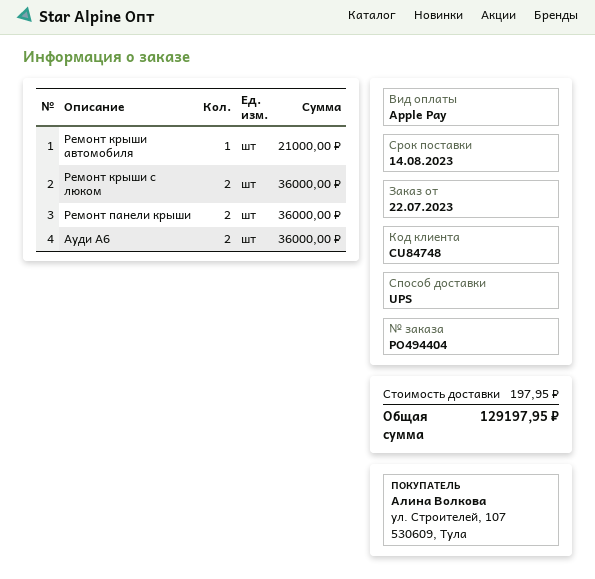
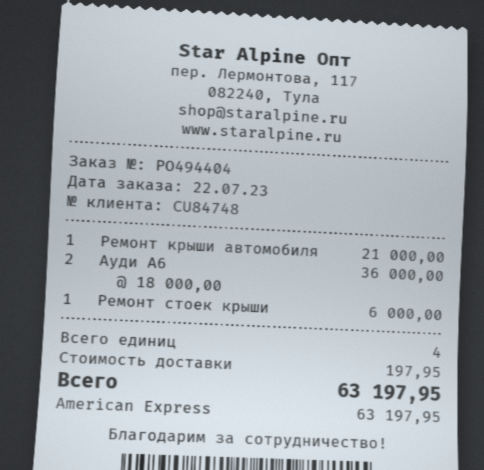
payment method: Apple Pay -> American Express
Ремонт крыши с люком: 2 for 36000.00 -> none
Ремонт панели крыши: 2 for 36000.00 -> none
Ремонт стоек крыши: none -> 1 for 6000.00
total: 129197.95 -> 63197.95

